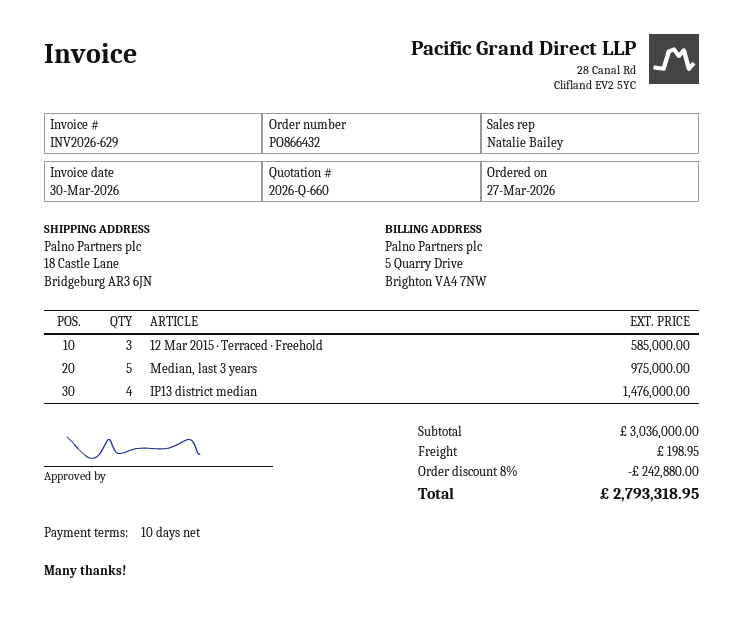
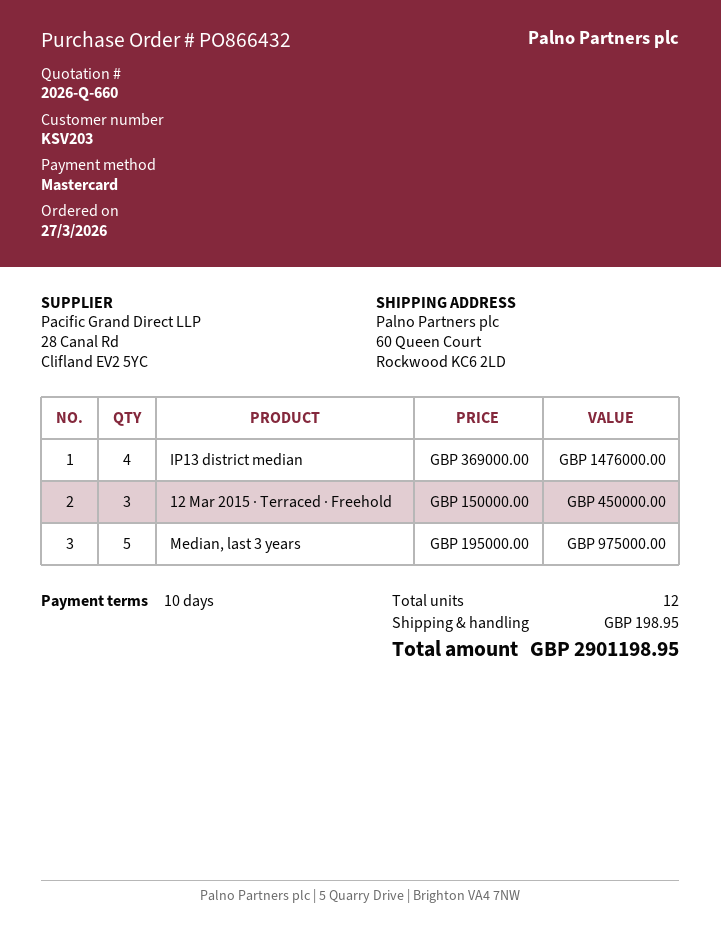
ship to: 18 Castle Lane, Bridgeburg AR3 6JN -> 60 Queen Court, Rockwood KC6 2LD
12 Mar 2015 · Terraced · Freehold: 3 for 585000.00 -> 3 for 450000.00
discount: 8% = 242880.00 -> none
total: 2793318.95 -> 2901198.95

